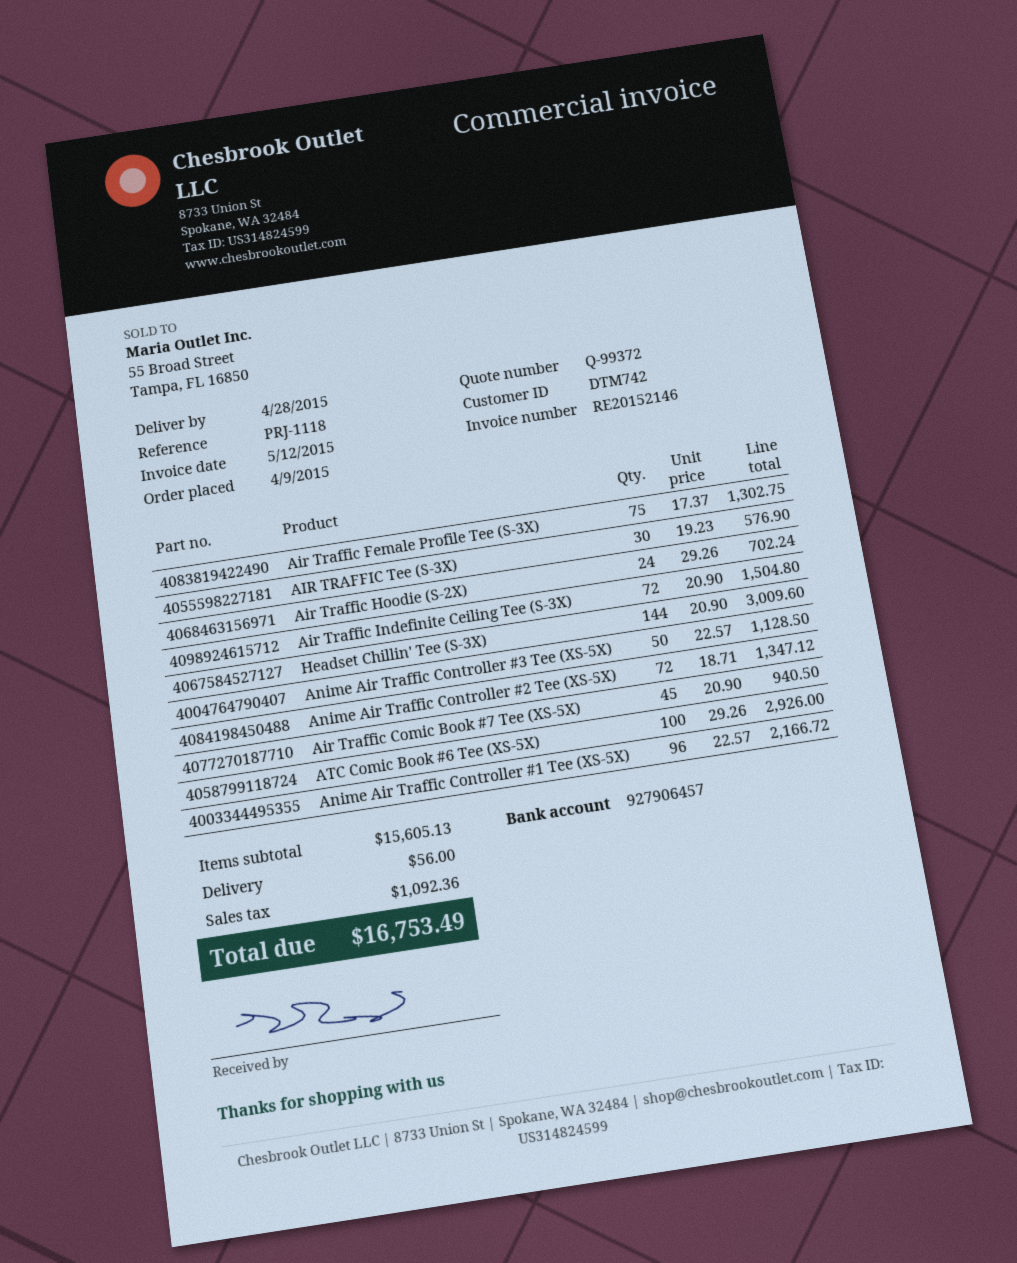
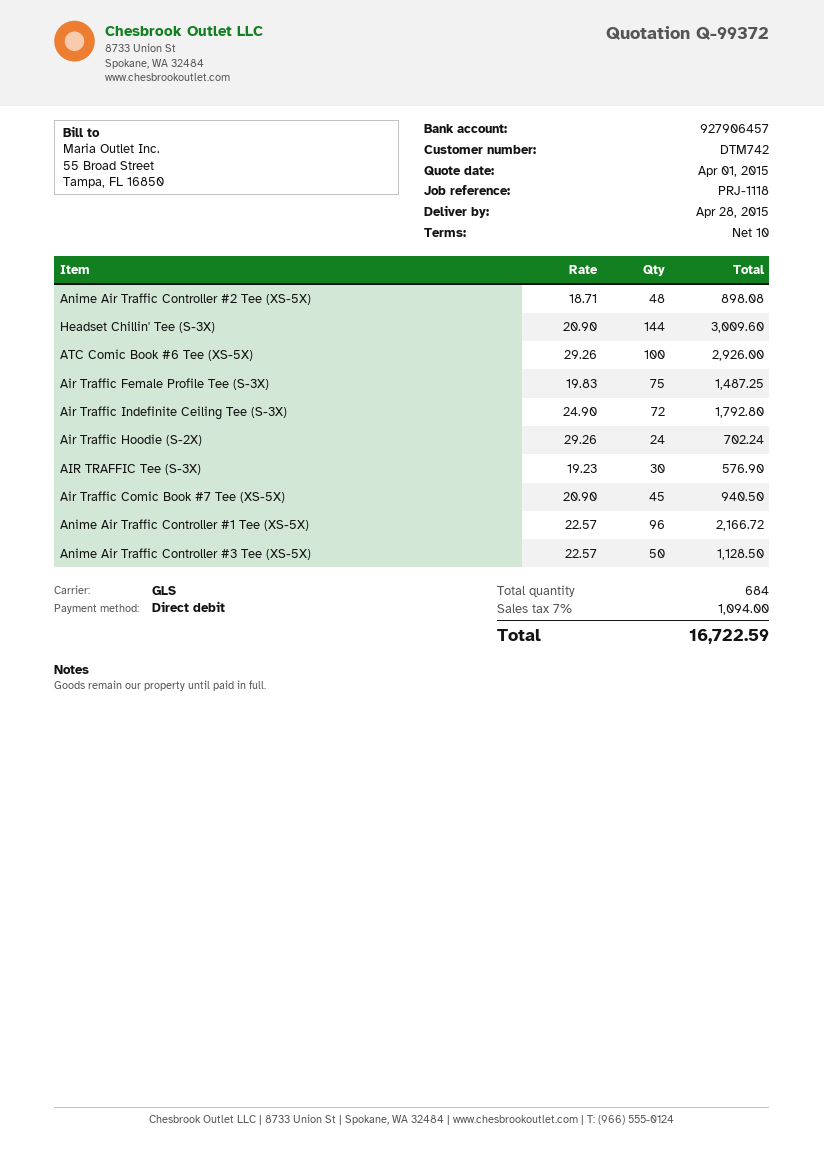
Air Traffic Female Profile Tee (S-3X): 75 x 17.37 = 1302.75 -> 75 x 19.83 = 1487.25
Air Traffic Indefinite Ceiling Tee (S-3X): 72 x 20.90 = 1504.80 -> 72 x 24.90 = 1792.80
Anime Air Traffic Controller #2 Tee (XS-5X): 72 x 18.71 = 1347.12 -> 48 x 18.71 = 898.08
shipping: 56.00 -> none
tax: 1092.36 -> 1094.00
total: 16753.49 -> 16722.59

